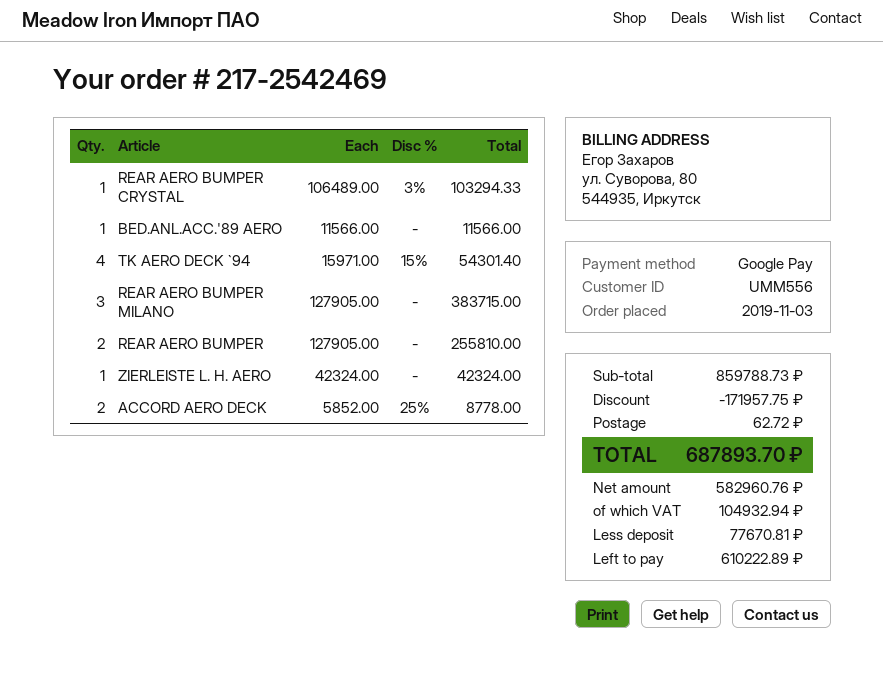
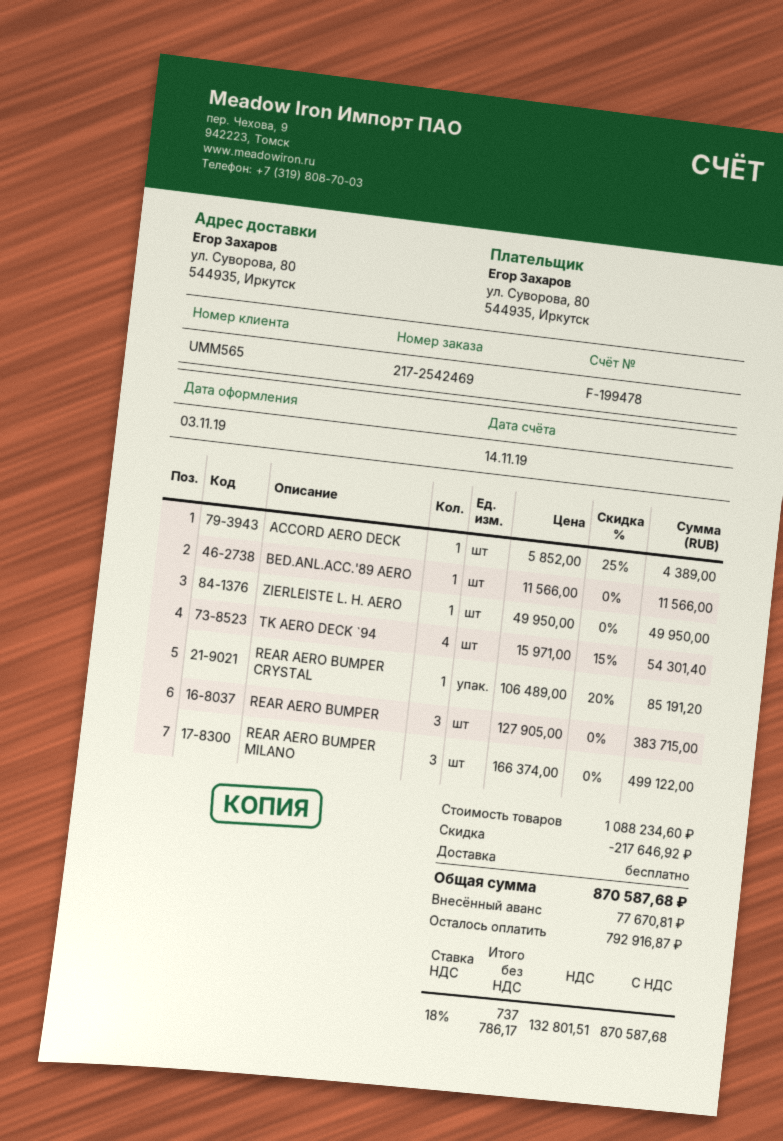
customer number: UMM556 -> UMM565
REAR AERO BUMPER CRYSTAL: 1 x 106489.00 - 3% = 103294.33 -> 1 x 106489.00 - 20% = 85191.20
REAR AERO BUMPER MILANO: 3 x 127905.00 = 383715.00 -> 3 x 166374.00 = 499122.00
REAR AERO BUMPER: 2 x 127905.00 = 255810.00 -> 3 x 127905.00 = 383715.00
ZIERLEISTE L. H. AERO: 1 x 42324.00 = 42324.00 -> 1 x 49950.00 = 49950.00
ACCORD AERO DECK: 2 x 5852.00 - 25% = 8778.00 -> 1 x 5852.00 - 25% = 4389.00
subtotal: 859788.73 -> 1088234.60
discount: 171957.75 -> 217646.92
shipping: 62.72 -> 0.00
net: 582960.76 -> 737786.17
tax: 104932.94 -> 132801.51
total: 687893.70 -> 870587.68
balance: 610222.89 -> 792916.87

